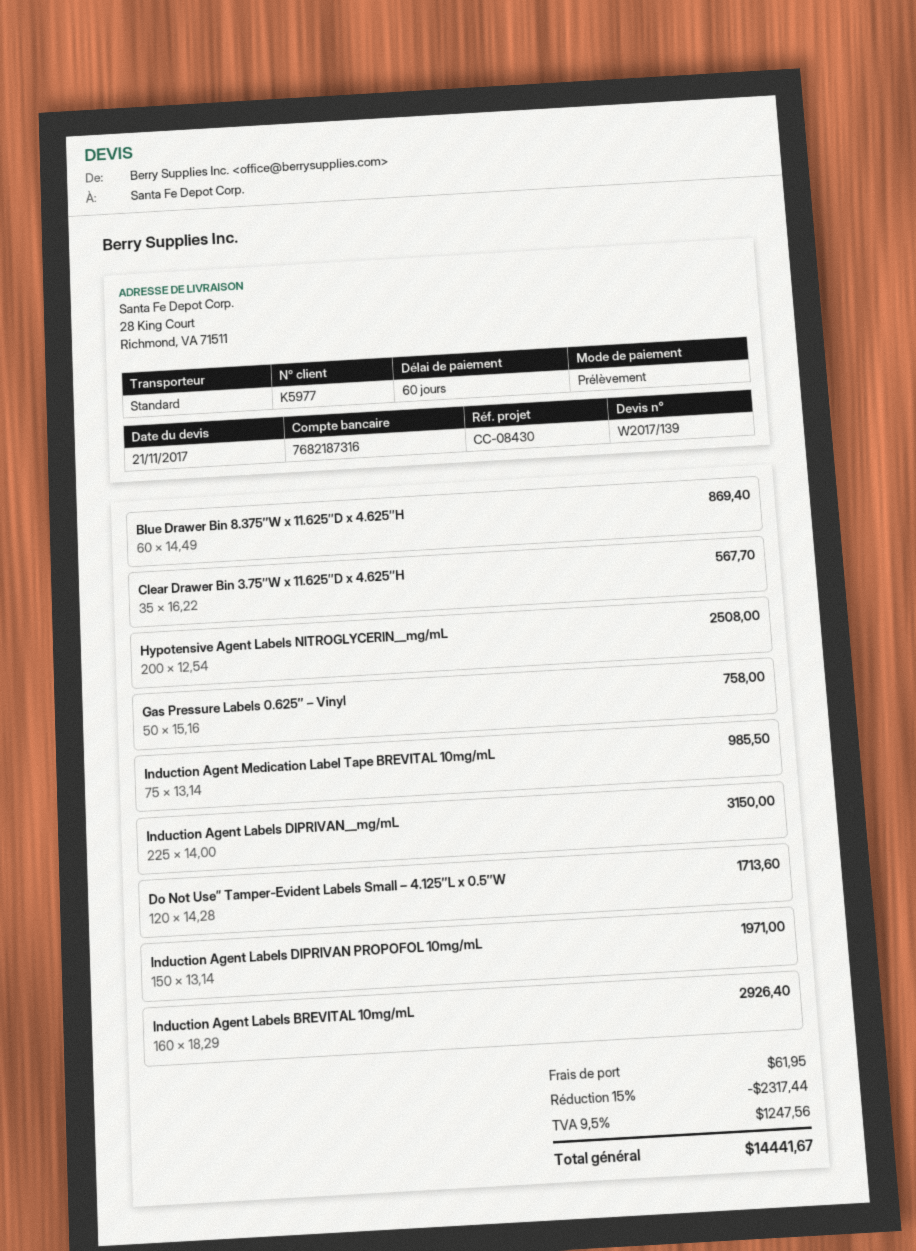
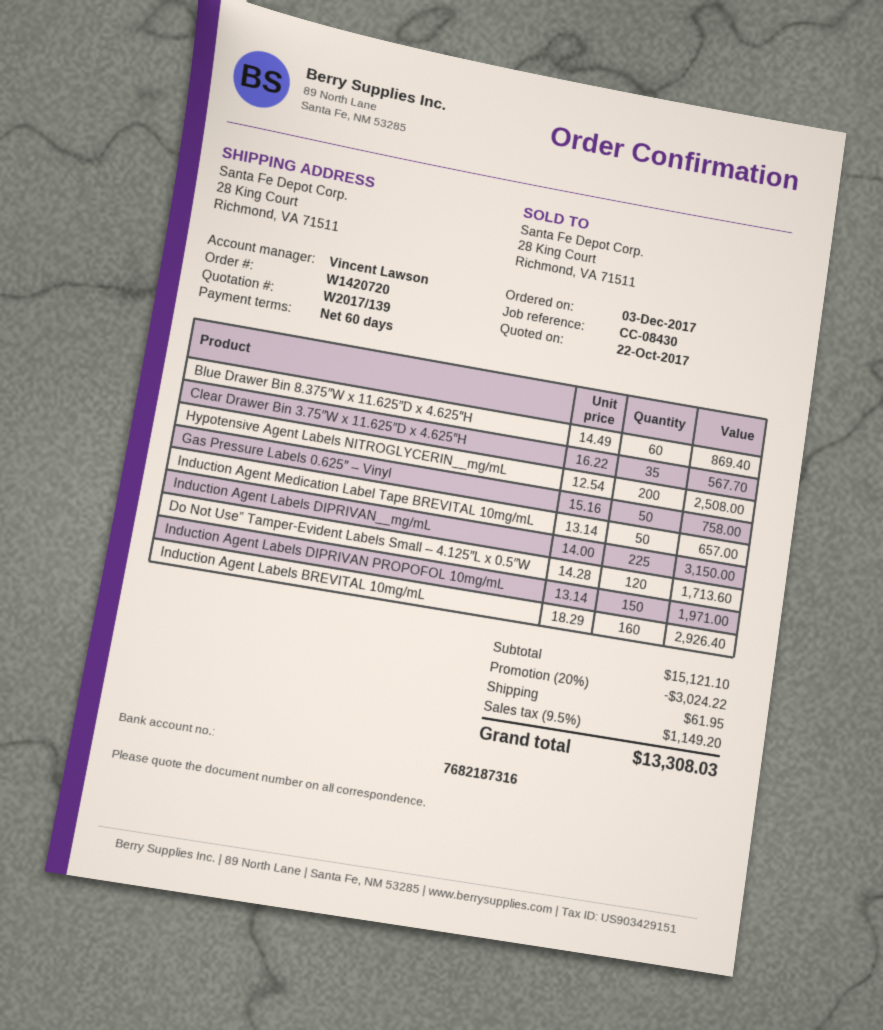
quote date: 2017-11-21 -> 2017-10-22
Induction Agent Medication Label Tape BREVITAL 10mg/mL: 75 x 13.14 = 985.50 -> 50 x 13.14 = 657.00
discount: 15% = 2317.44 -> 20% = 3024.22
tax: 9.5% = 1247.56 -> 9.5% = 1149.20
total: 14441.67 -> 13308.03

